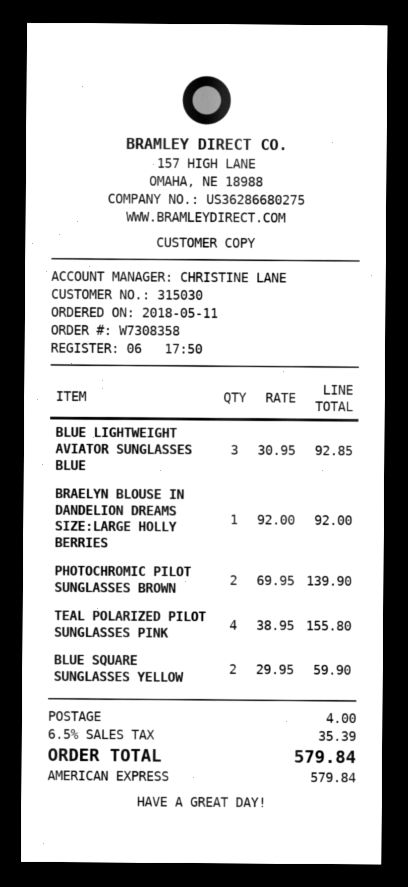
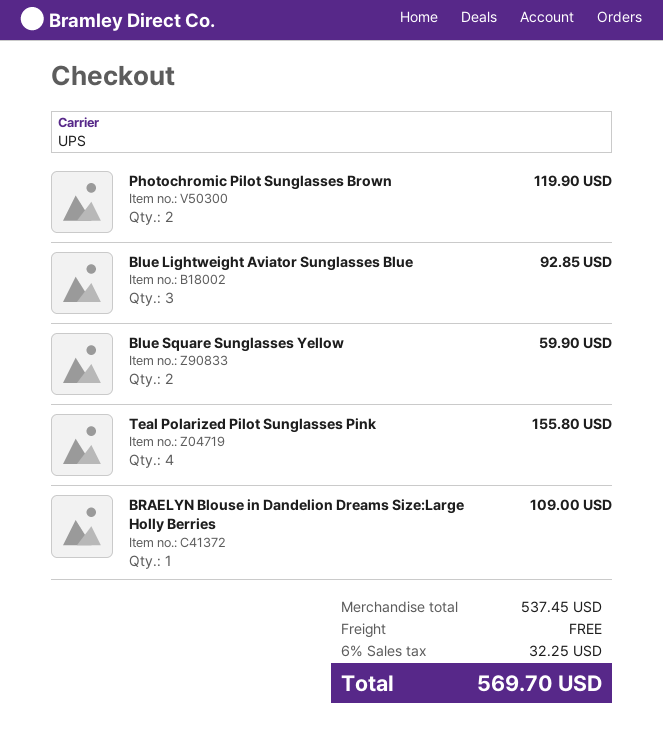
BRAELYN BLOUSE IN DANDELION DREAMS SIZE:LARGE HOLLY BERRIES: 1 for 92.00 -> 1 for 109.00
PHOTOCHROMIC PILOT SUNGLASSES BROWN: 2 for 139.90 -> 2 for 119.90
shipping: 4.00 -> 0.00
tax: 6.5% = 35.39 -> 6% = 32.25
total: 579.84 -> 569.70

